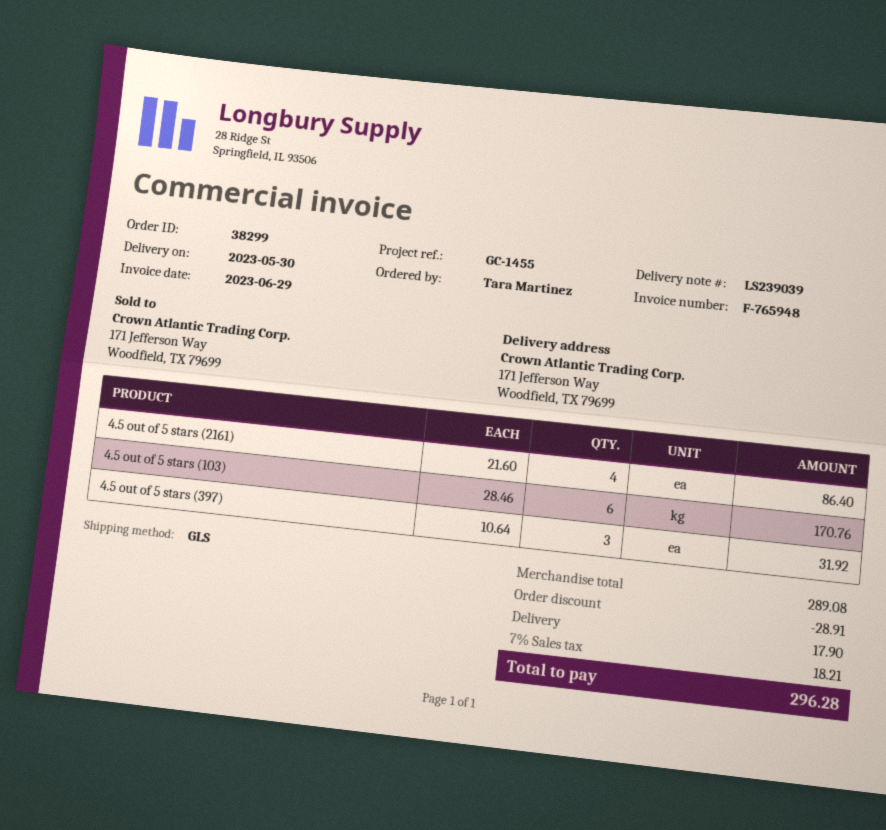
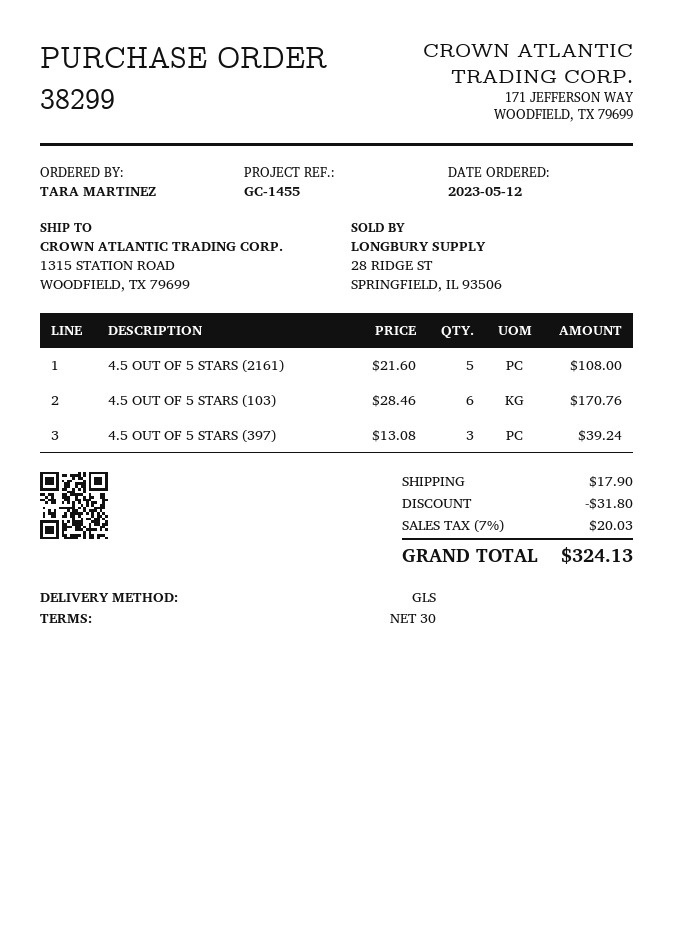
ship to: 171 Jefferson Way, Woodfield, TX 79699 -> 1315 STATION ROAD, WOODFIELD, TX 79699
4.5 out of 5 stars (2161): 4 x 21.60 = 86.40 -> 5 x 21.60 = 108.00
4.5 out of 5 stars (397): 3 x 10.64 = 31.92 -> 3 x 13.08 = 39.24
discount: 28.91 -> 31.80
tax: 7% = 18.21 -> 7% = 20.03
total: 296.28 -> 324.13

